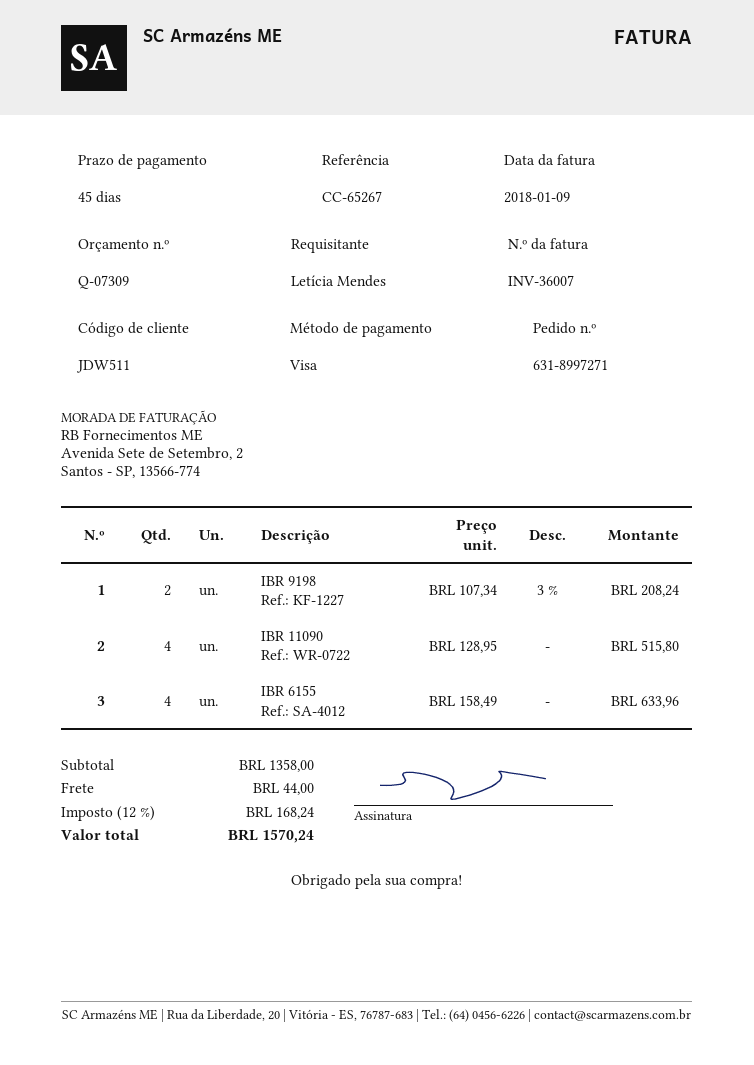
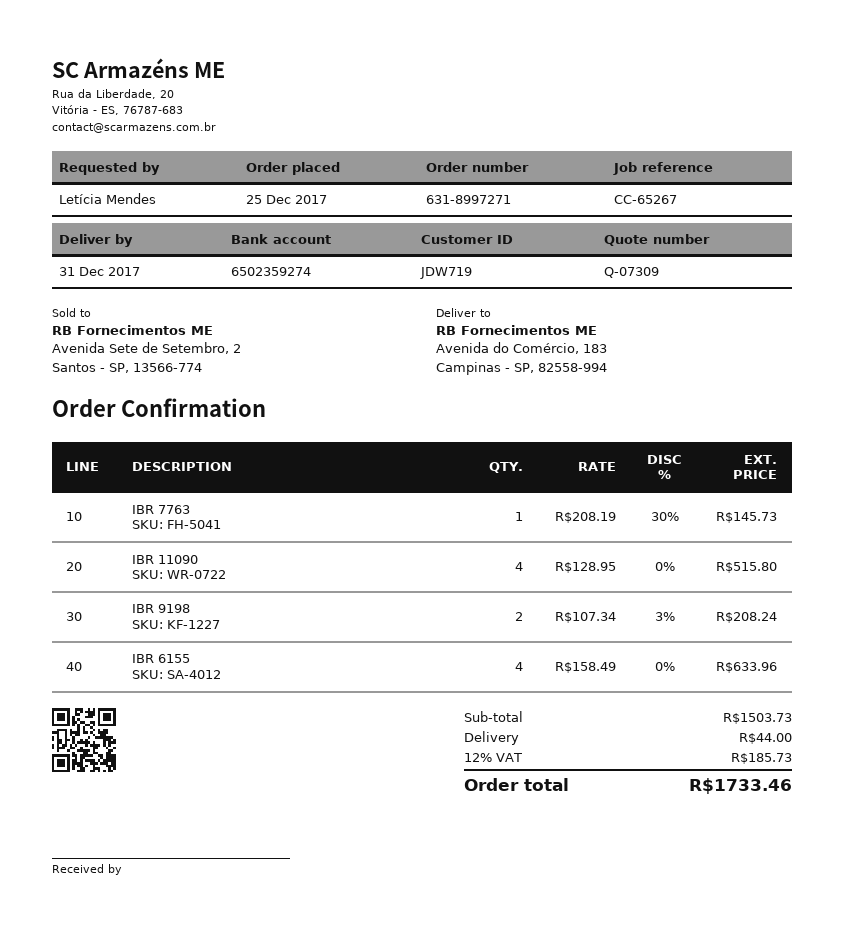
customer number: JDW511 -> JDW719
IBR 7763: none -> 1 x 208.19 - 30% = 145.73
subtotal: 1358.00 -> 1503.73
tax: 12% = 168.24 -> 12% = 185.73
total: 1570.24 -> 1733.46

